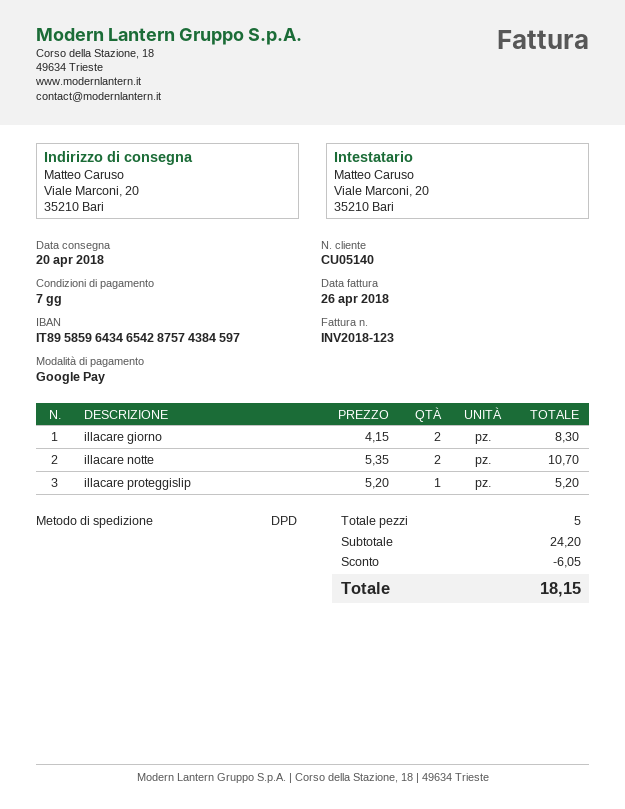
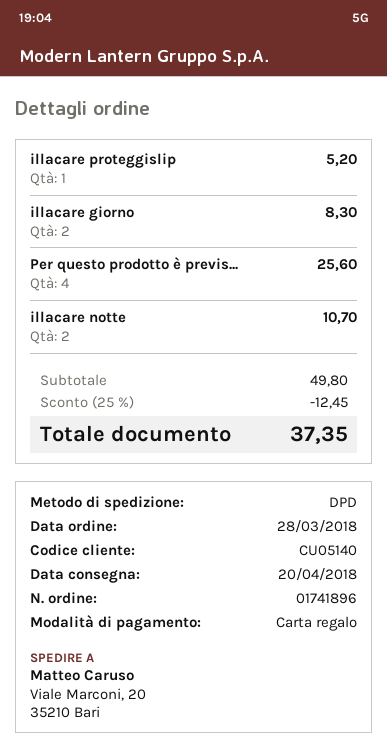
payment method: Google Pay -> gift card
Per questo prodotto è previs...: none -> 4 for 25.60
subtotal: 24.20 -> 49.80
discount: 6.05 -> 12.45
total: 18.15 -> 37.35

